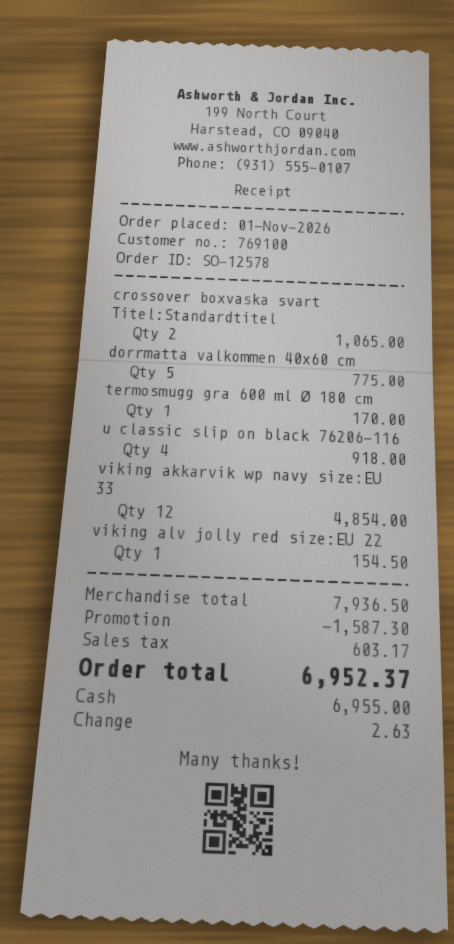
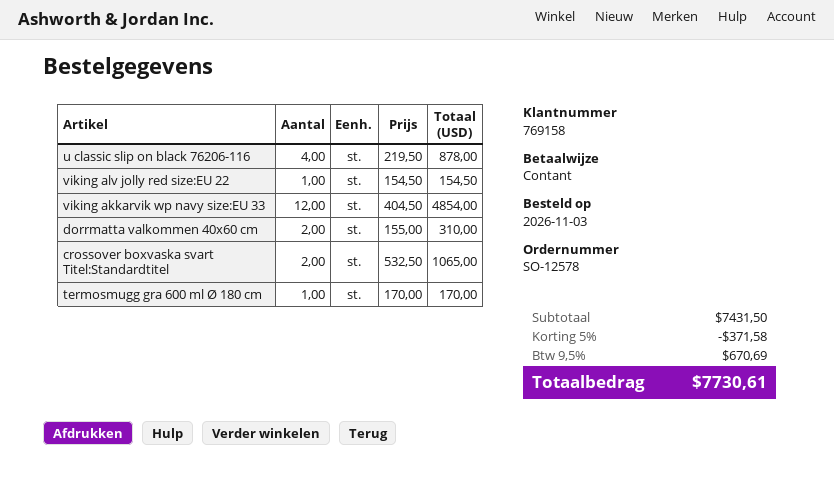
order date: 2026-11-01 -> 2026-11-03
customer number: 769100 -> 769158
dorrmatta valkommen 40x60 cm: 5 for 775.00 -> 2 for 310.00
u classic slip on black 76206-116: 4 for 918.00 -> 4 for 878.00
subtotal: 7936.50 -> 7431.50
discount: 1587.30 -> 371.58
tax: 603.17 -> 670.69
total: 6952.37 -> 7730.61

